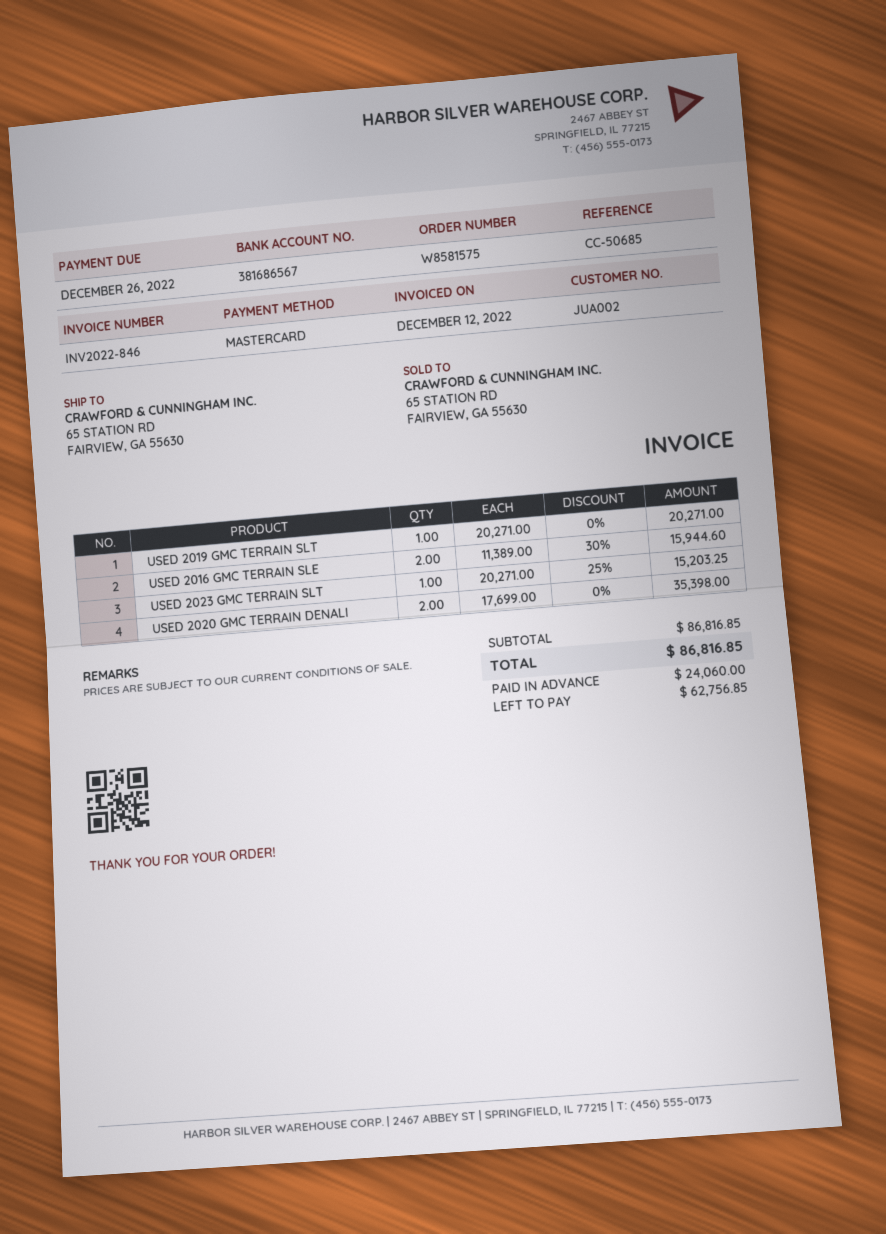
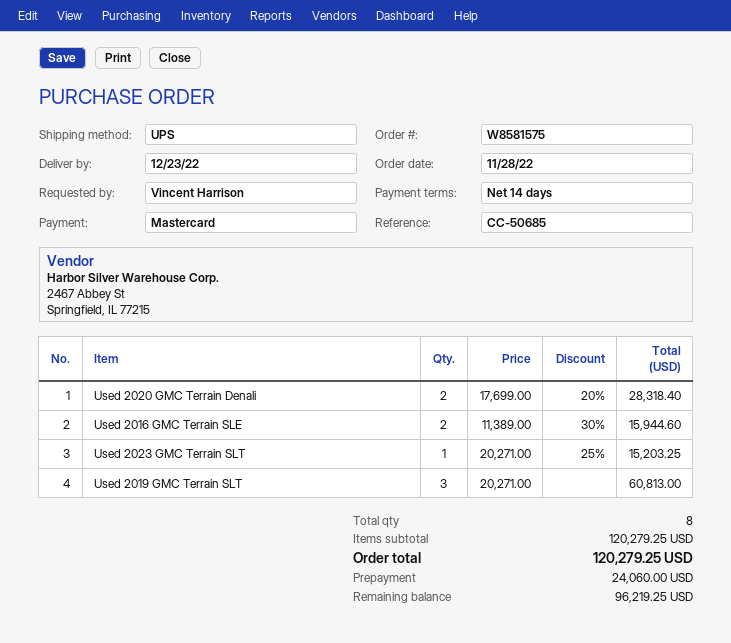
USED 2019 GMC TERRAIN SLT: 1 x 20271.00 = 20271.00 -> 3 x 20271.00 = 60813.00
USED 2020 GMC TERRAIN DENALI: 2 x 17699.00 = 35398.00 -> 2 x 17699.00 - 20% = 28318.40
subtotal: 86816.85 -> 120279.25
total: 86816.85 -> 120279.25
balance: 62756.85 -> 96219.25

